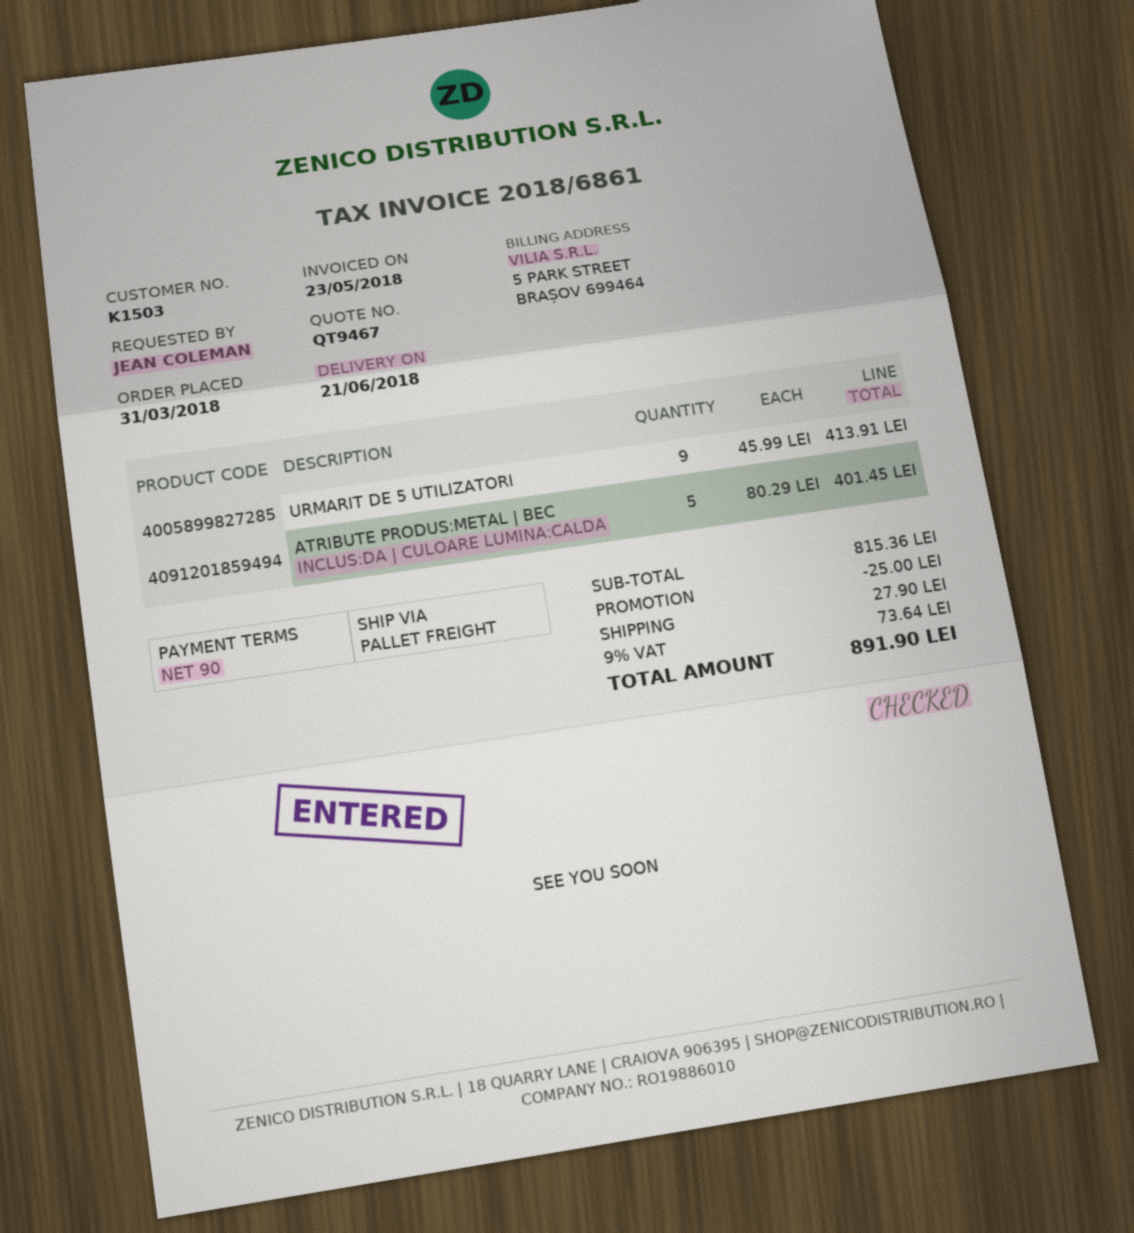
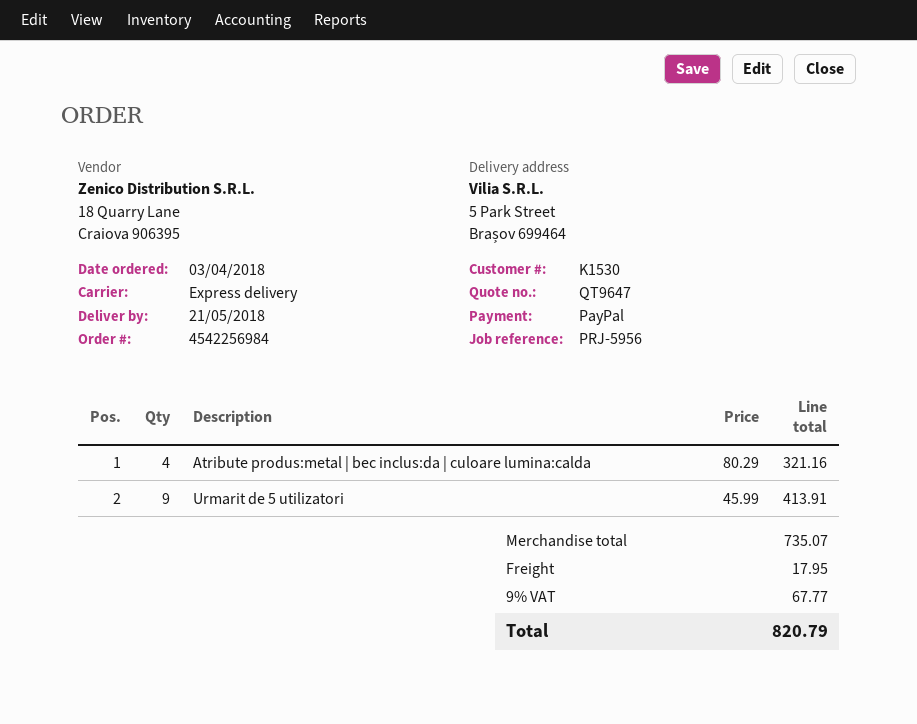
quote number: QT9467 -> QT9647
order date: 2018-03-31 -> 2018-04-03
delivery date: 2018-06-21 -> 2018-05-21
customer number: K1503 -> K1530
shipping method: pallet freight -> express
ATRIBUTE PRODUS:METAL | BEC INCLUS:DA | CULOARE LUMINA:CALDA: 5 x 80.29 = 401.45 -> 4 x 80.29 = 321.16
subtotal: 815.36 -> 735.07
discount: 25.00 -> none
shipping: 27.90 -> 17.95
tax: 9% = 73.64 -> 9% = 67.77
total: 891.90 -> 820.79

